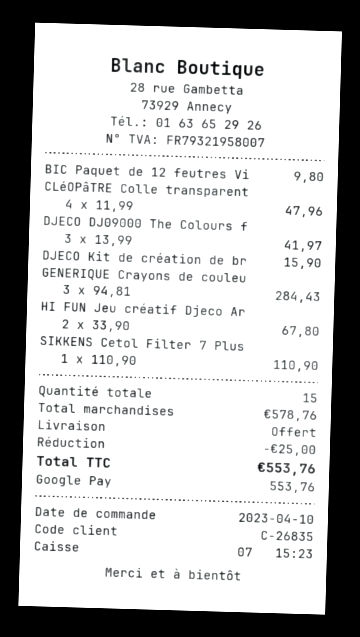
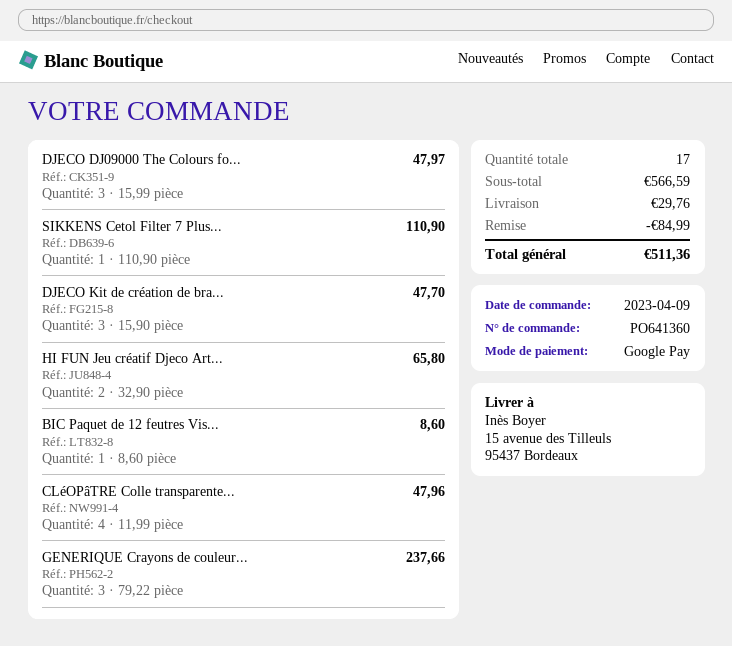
order date: 2023-04-10 -> 2023-04-09
BIC Paquet de 12 feutres Vi: 1 x 9.80 = 9.80 -> 1 x 8.60 = 8.60
DJECO DJ09000 The Colours f: 3 x 13.99 = 41.97 -> 3 x 15.99 = 47.97
DJECO Kit de création de br: 1 x 15.90 = 15.90 -> 3 x 15.90 = 47.70
GENERIQUE Crayons de couleu: 3 x 94.81 = 284.43 -> 3 x 79.22 = 237.66
HI FUN Jeu créatif Djeco Ar: 2 x 33.90 = 67.80 -> 2 x 32.90 = 65.80
total quantity: 15 -> 17
subtotal: 578.76 -> 566.59
discount: 25.00 -> 84.99
shipping: 0.00 -> 29.76
total: 553.76 -> 511.36

